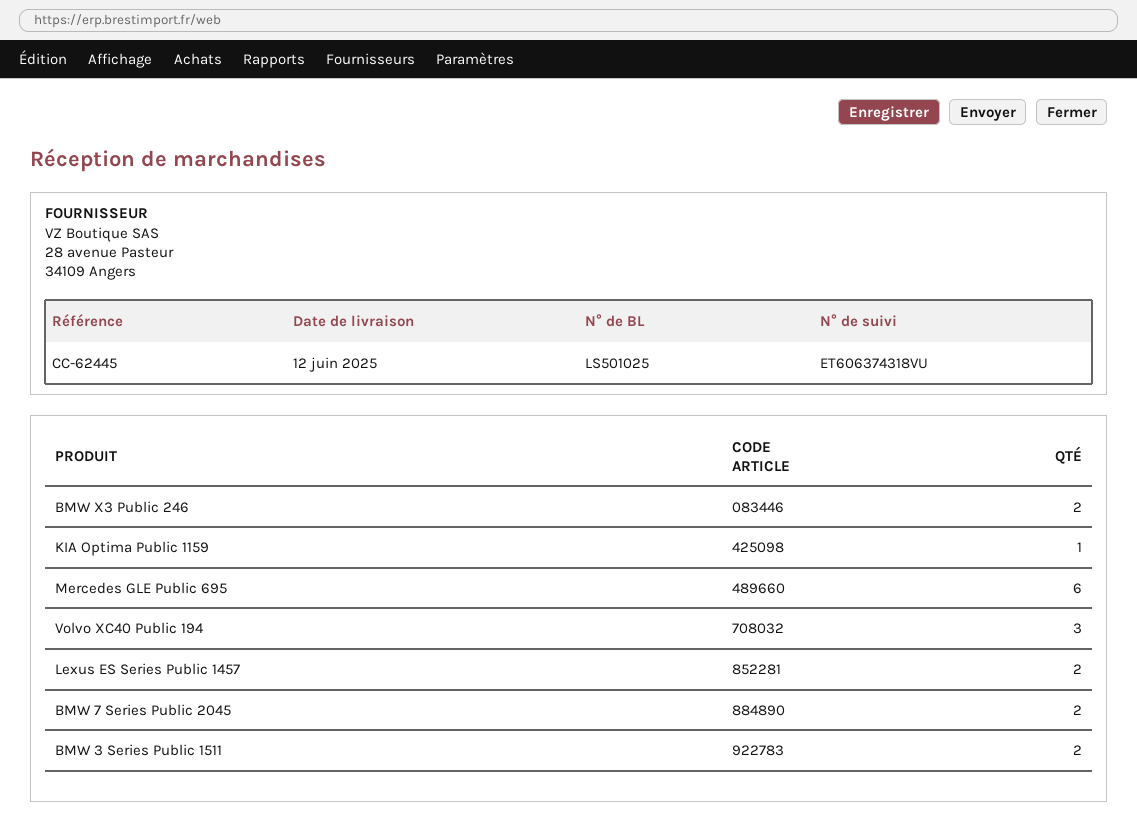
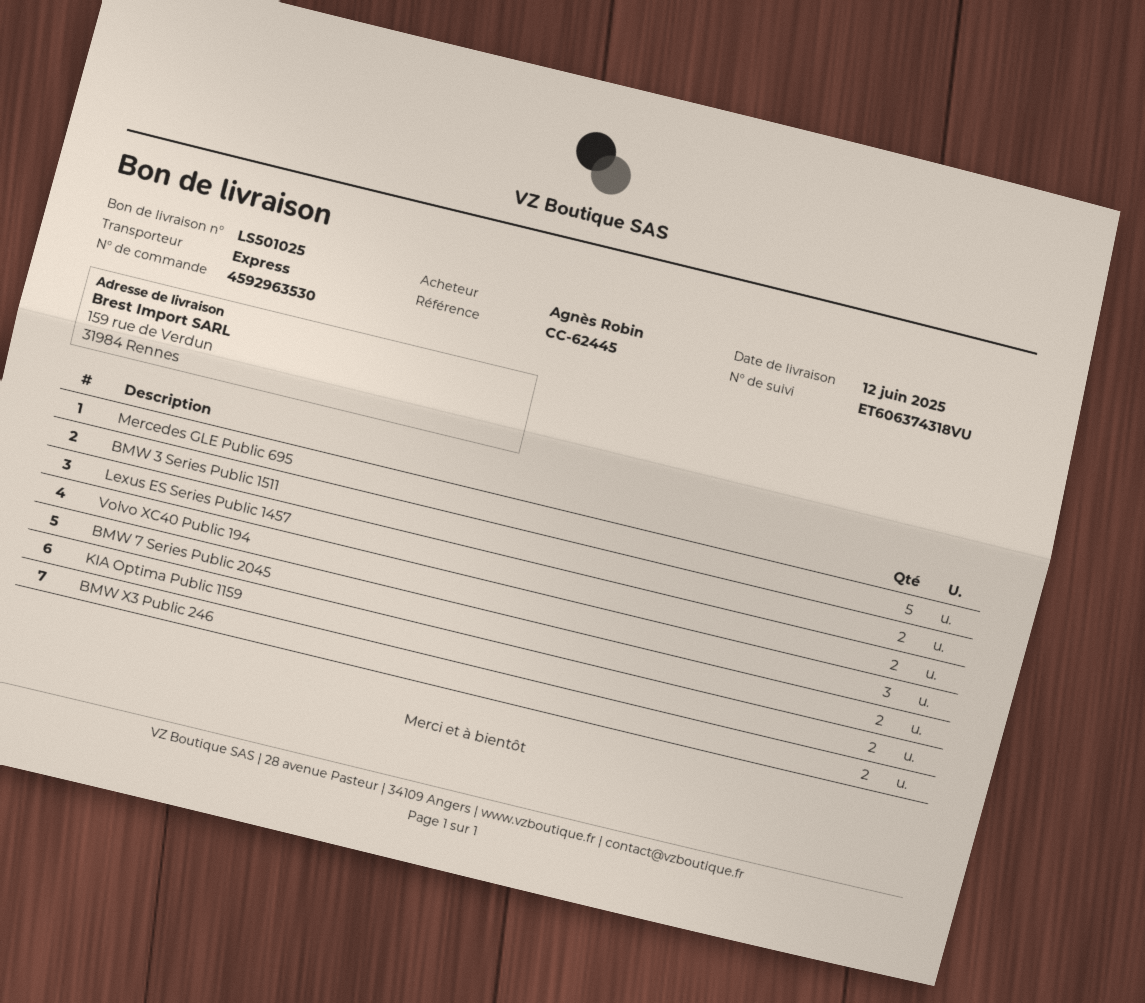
KIA Optima Public 1159: 1 -> 2
Mercedes GLE Public 695: 6 -> 5

